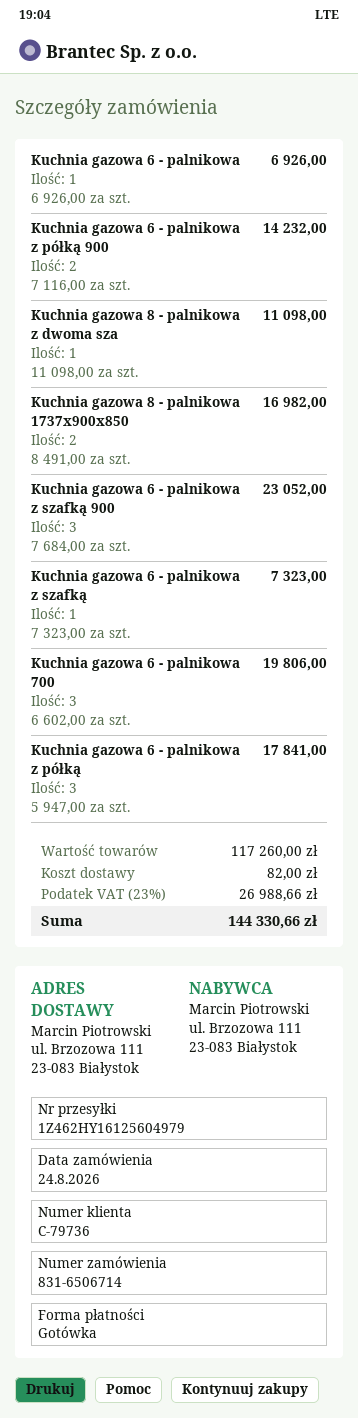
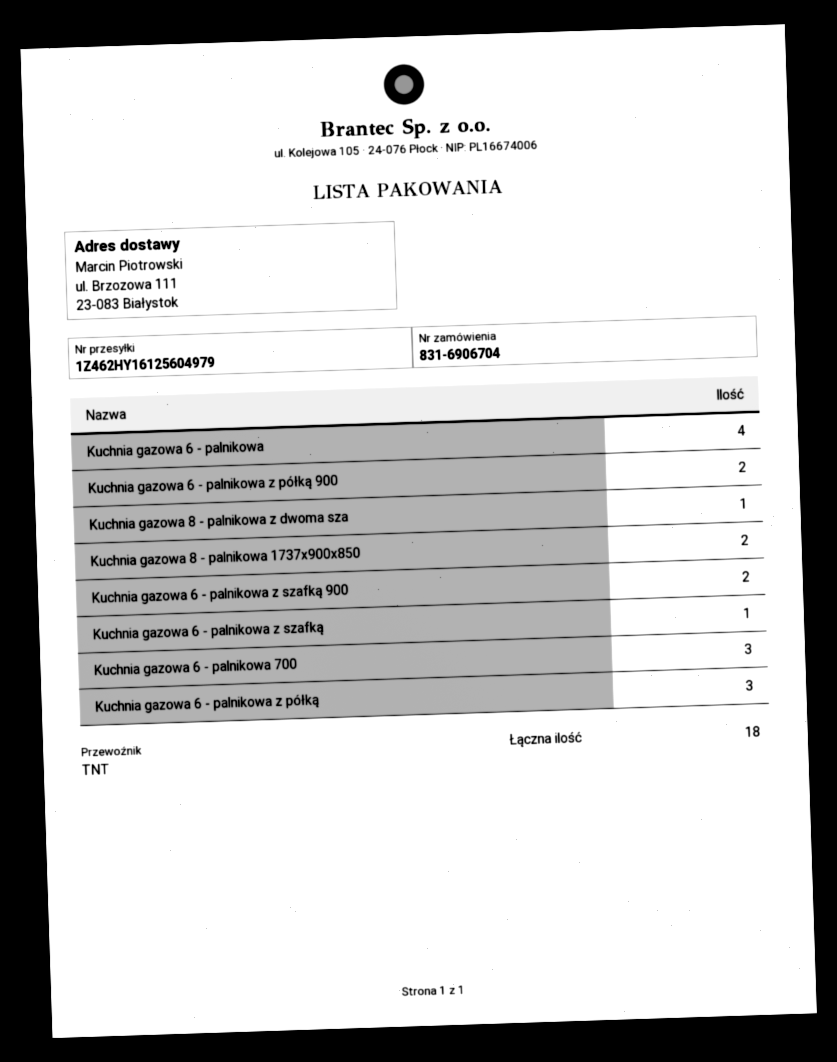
order number: 831-6506714 -> 831-6906704
Kuchnia gazowa 6 - palnikowa: 1 -> 4
Kuchnia gazowa 6 - palnikowa z szafką 900: 3 -> 2

